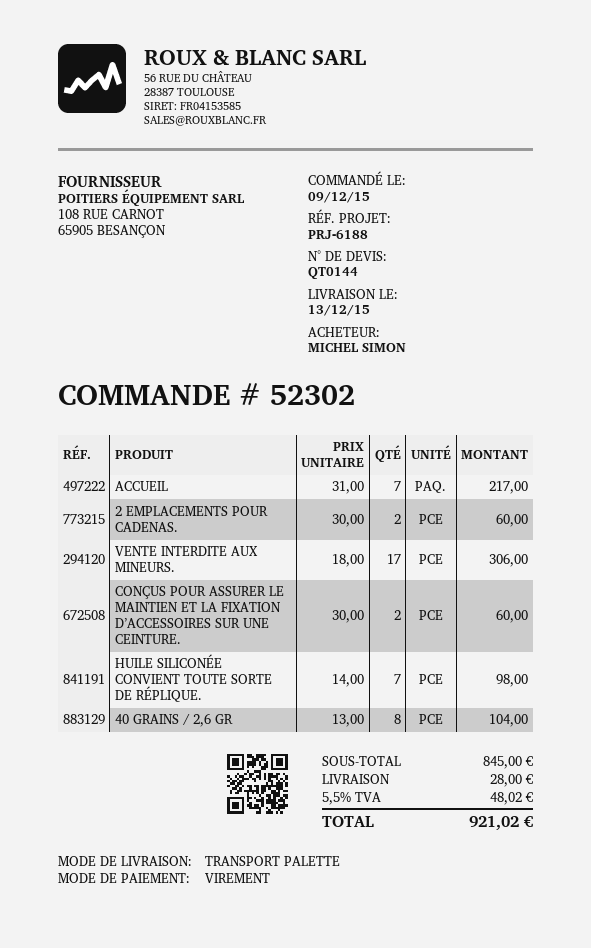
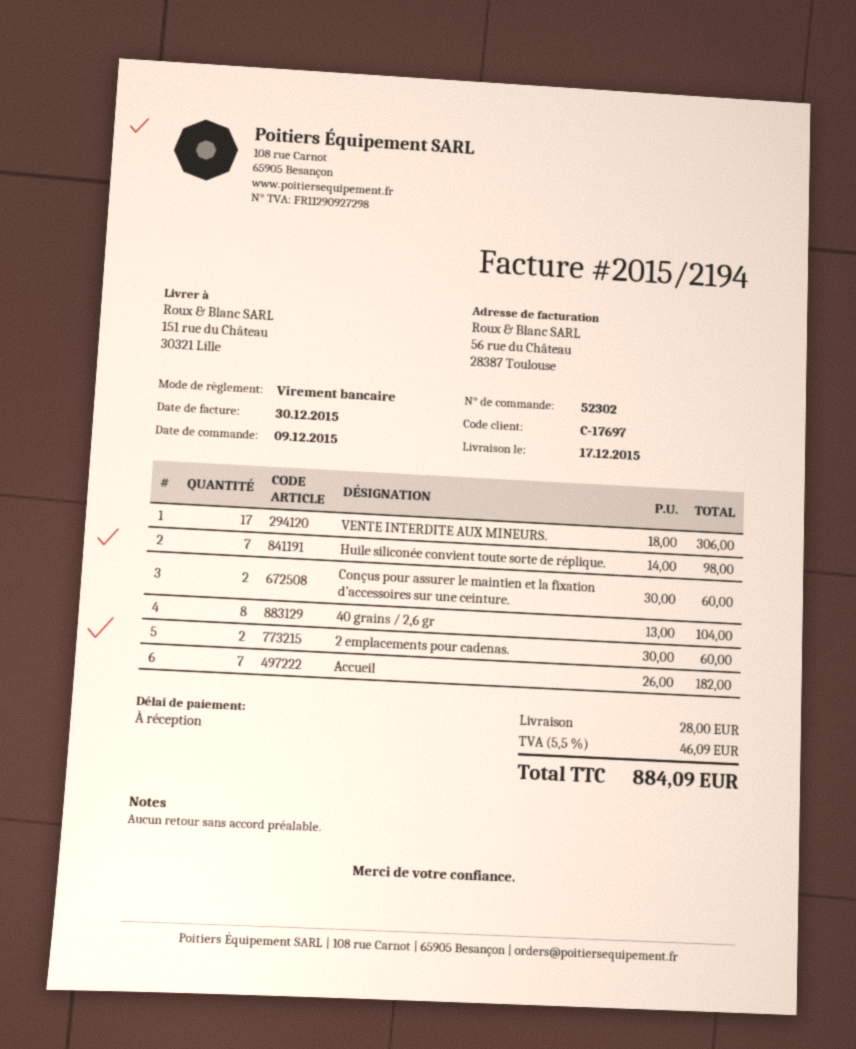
delivery date: 2015-12-13 -> 2015-12-17
ACCUEIL: 7 x 31.00 = 217.00 -> 7 x 26.00 = 182.00
tax: 5.5% = 48.02 -> 5.5% = 46.09
total: 921.02 -> 884.09

